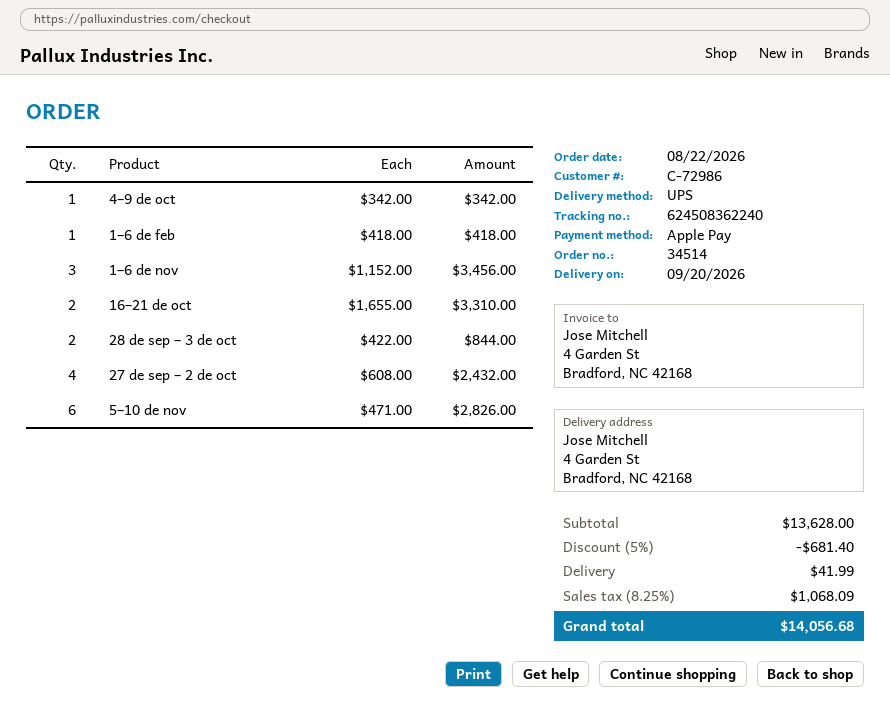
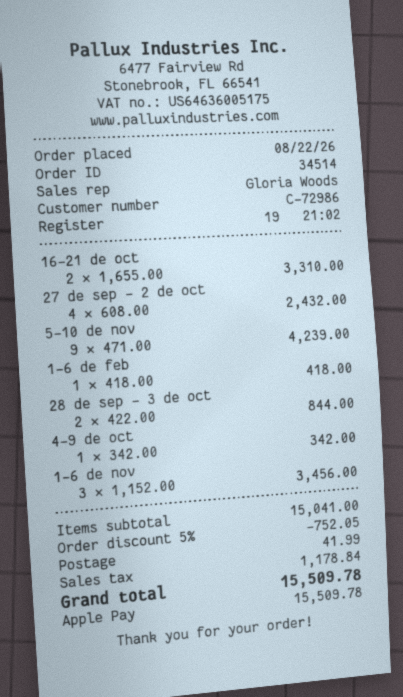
5–10 de nov: 6 x 471.00 = 2826.00 -> 9 x 471.00 = 4239.00
subtotal: 13628.00 -> 15041.00
discount: 5% = 681.40 -> 5% = 752.05
tax: 1068.09 -> 1178.84
total: 14056.68 -> 15509.78

